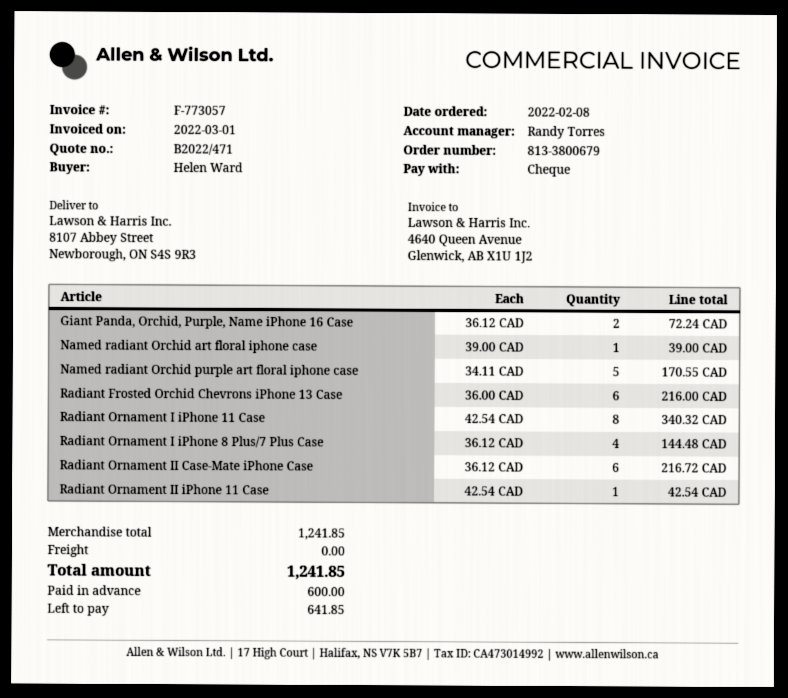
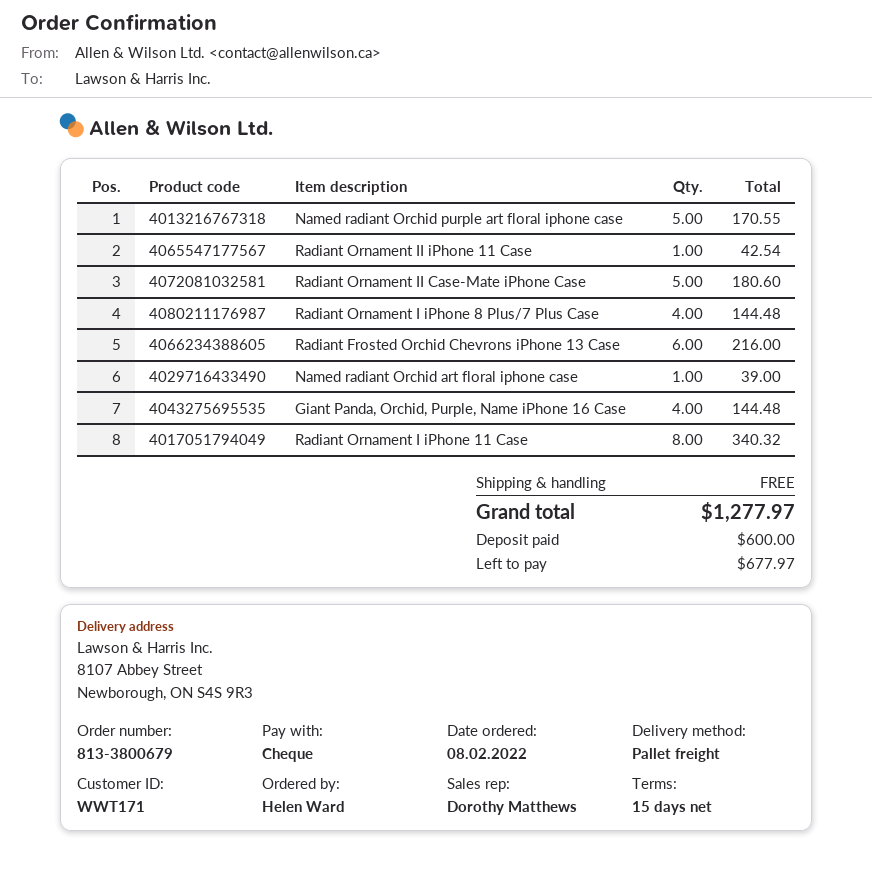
sales rep: Randy Torres -> Dorothy Matthews
Giant Panda, Orchid, Purple, Name iPhone 16 Case: 2 for 72.24 -> 4 for 144.48
Radiant Ornament II Case-Mate iPhone Case: 6 for 216.72 -> 5 for 180.60
total: 1241.85 -> 1277.97
balance: 641.85 -> 677.97

